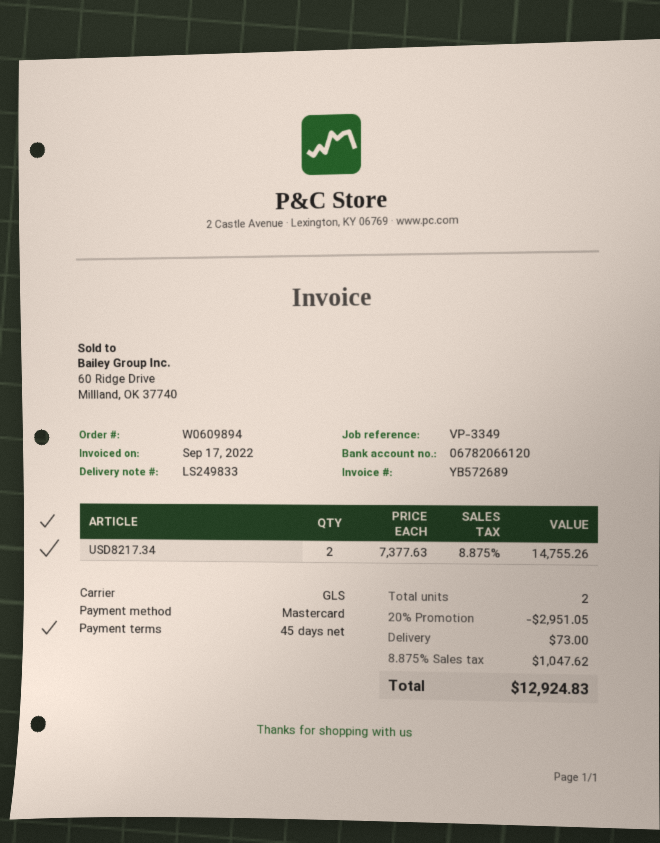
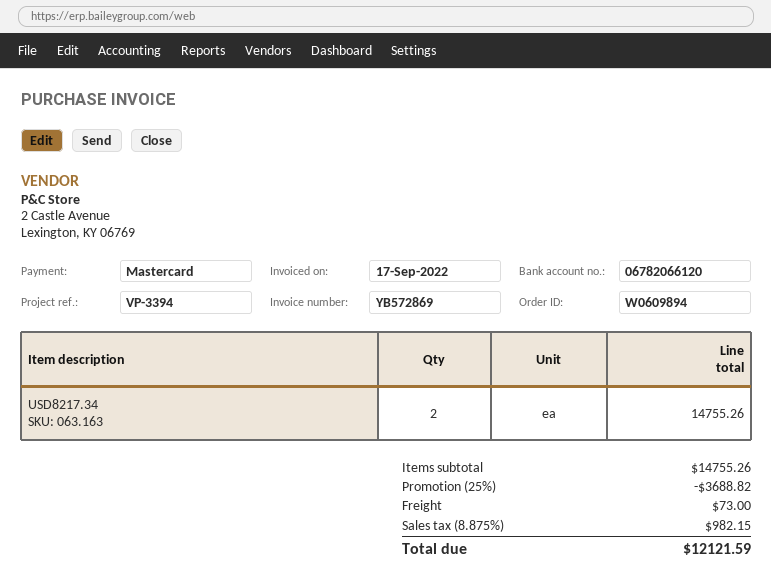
invoice number: YB572689 -> YB572869
reference: VP-3349 -> VP-3394
discount: 20% = 2951.05 -> 25% = 3688.82
tax: 8.875% = 1047.62 -> 8.875% = 982.15
total: 12924.83 -> 12121.59

